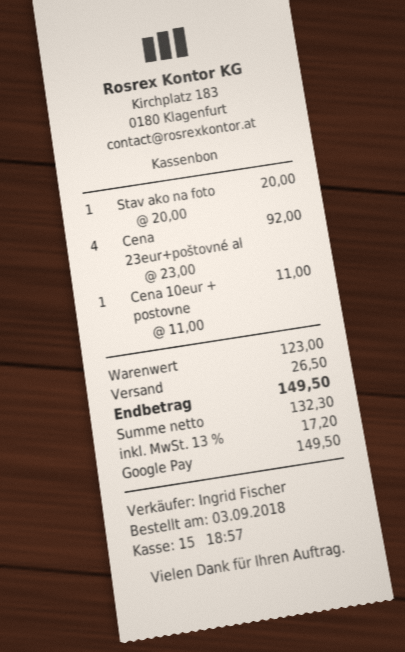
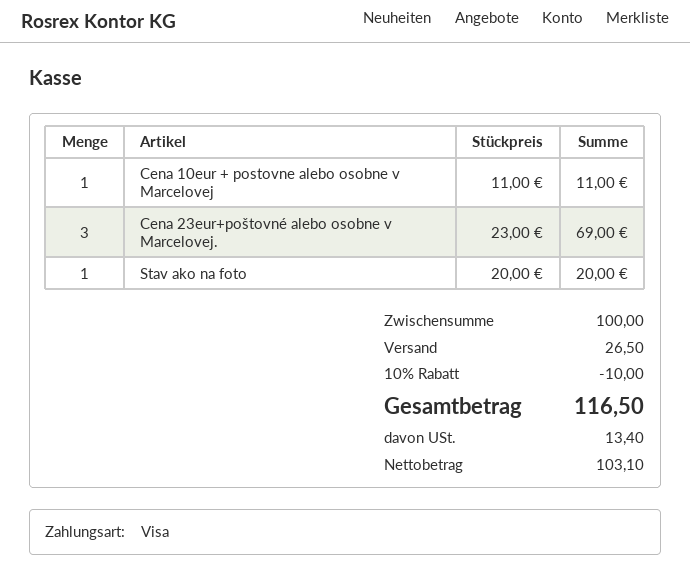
payment method: Google Pay -> Visa
Cena 23eur+poštovné al: 4 x 23.00 = 92.00 -> 3 x 23.00 = 69.00
subtotal: 123.00 -> 100.00
discount: none -> 10% = 10.00
net: 132.30 -> 103.10
tax: 17.20 -> 13.40
total: 149.50 -> 116.50

